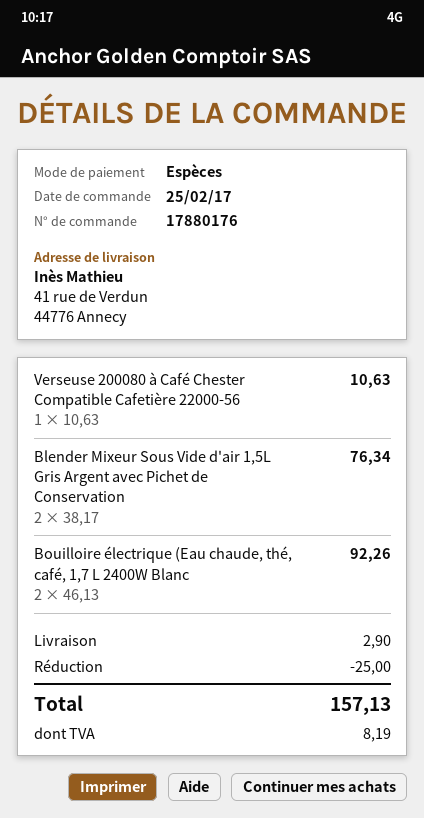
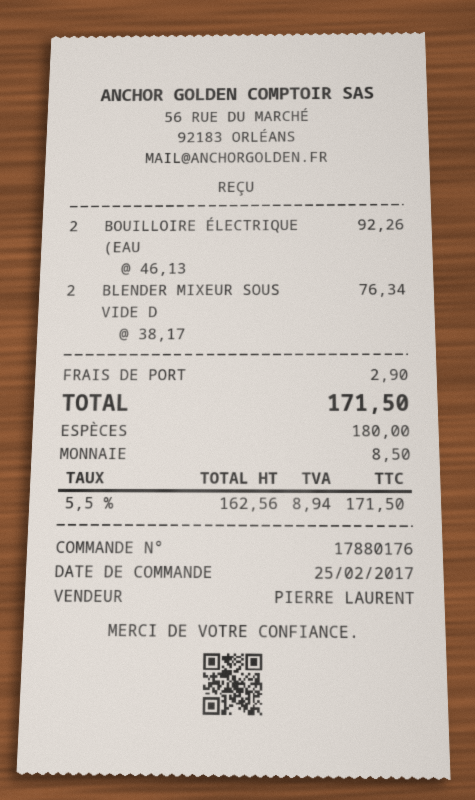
Verseuse 200080 à Café Chester Compatible Cafetière 22000-56: 1 x 10.63 = 10.63 -> none
discount: 25.00 -> none
tax: 8.19 -> 8.94
total: 157.13 -> 171.50

